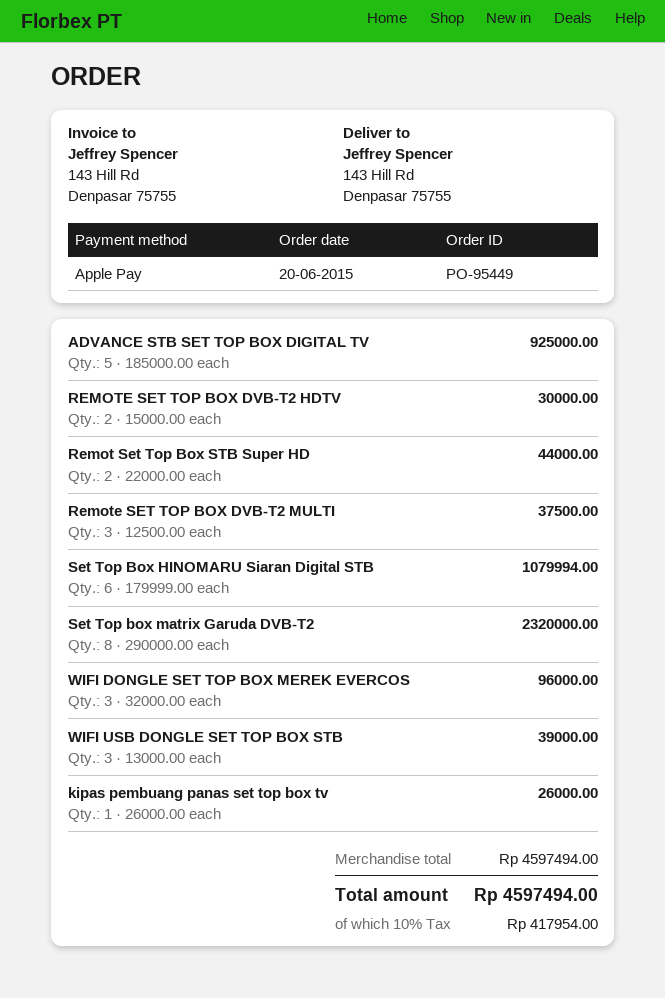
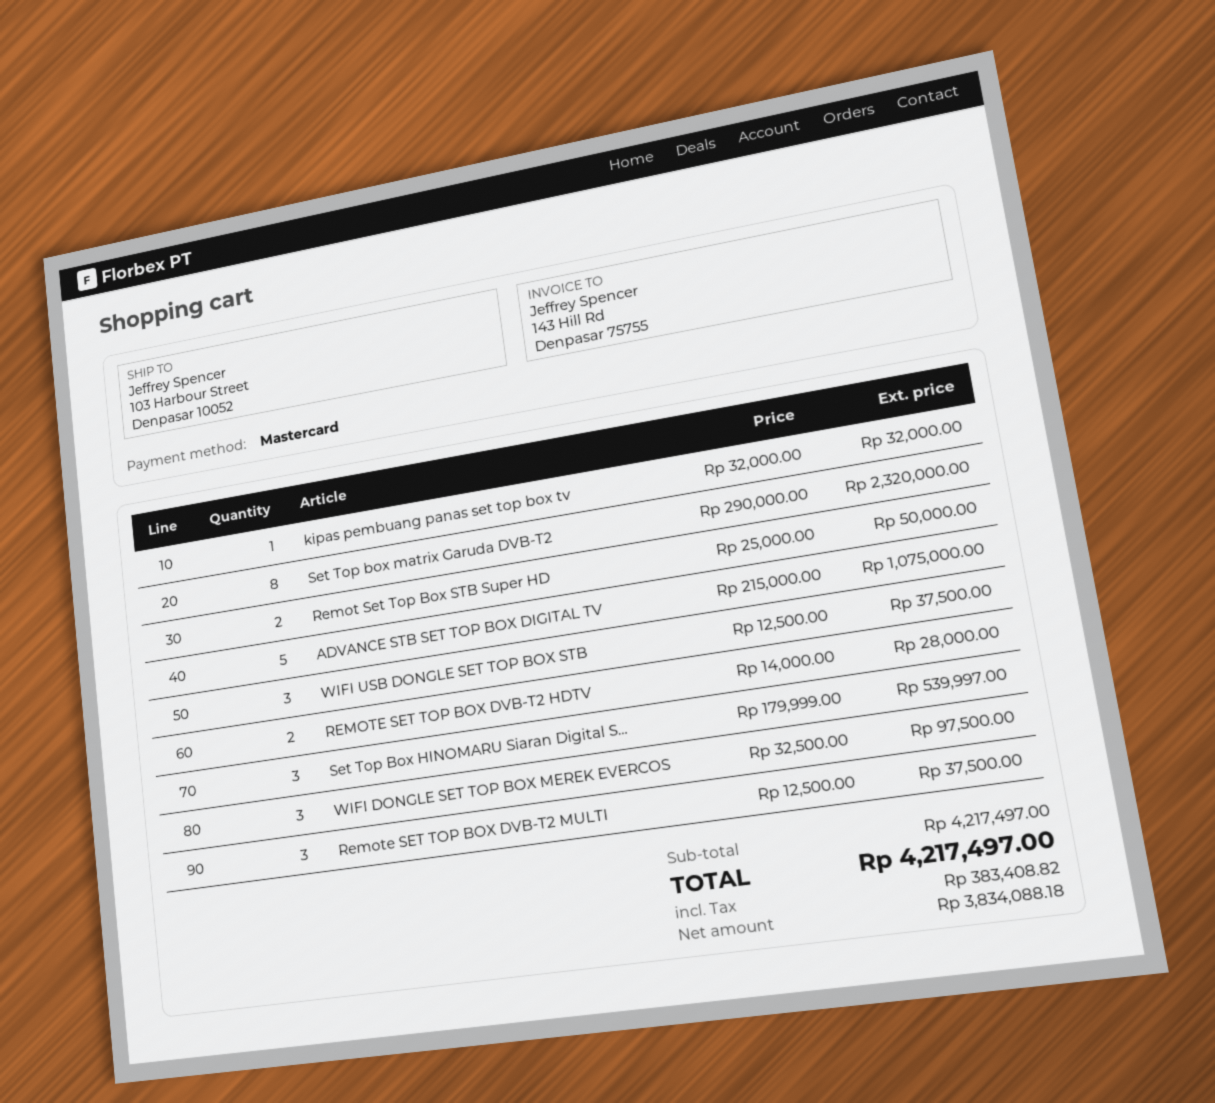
payment method: Apple Pay -> Mastercard
ship to: 143 Hill Rd, Denpasar 75755 -> 103 Harbour Street, Denpasar 10052
ADVANCE STB SET TOP BOX DIGITAL TV: 5 x 185000.00 = 925000.00 -> 5 x 215000.00 = 1075000.00
REMOTE SET TOP BOX DVB-T2 HDTV: 2 x 15000.00 = 30000.00 -> 2 x 14000.00 = 28000.00
Remot Set Top Box STB Super HD: 2 x 22000.00 = 44000.00 -> 2 x 25000.00 = 50000.00
Set Top Box HINOMARU Siaran Digital STB: 6 x 179999.00 = 1079994.00 -> 3 x 179999.00 = 539997.00
WIFI DONGLE SET TOP BOX MEREK EVERCOS: 3 x 32000.00 = 96000.00 -> 3 x 32500.00 = 97500.00
WIFI USB DONGLE SET TOP BOX STB: 3 x 13000.00 = 39000.00 -> 3 x 12500.00 = 37500.00
kipas pembuang panas set top box tv: 1 x 26000.00 = 26000.00 -> 1 x 32000.00 = 32000.00
subtotal: 4597494.00 -> 4217497.00
tax: 417954.00 -> 383408.82
total: 4597494.00 -> 4217497.00

